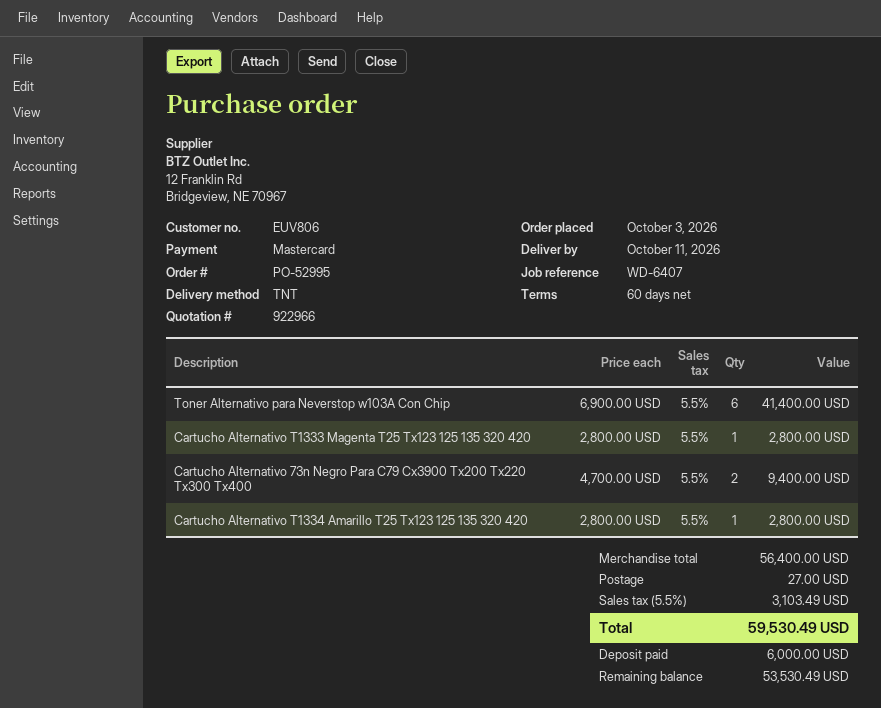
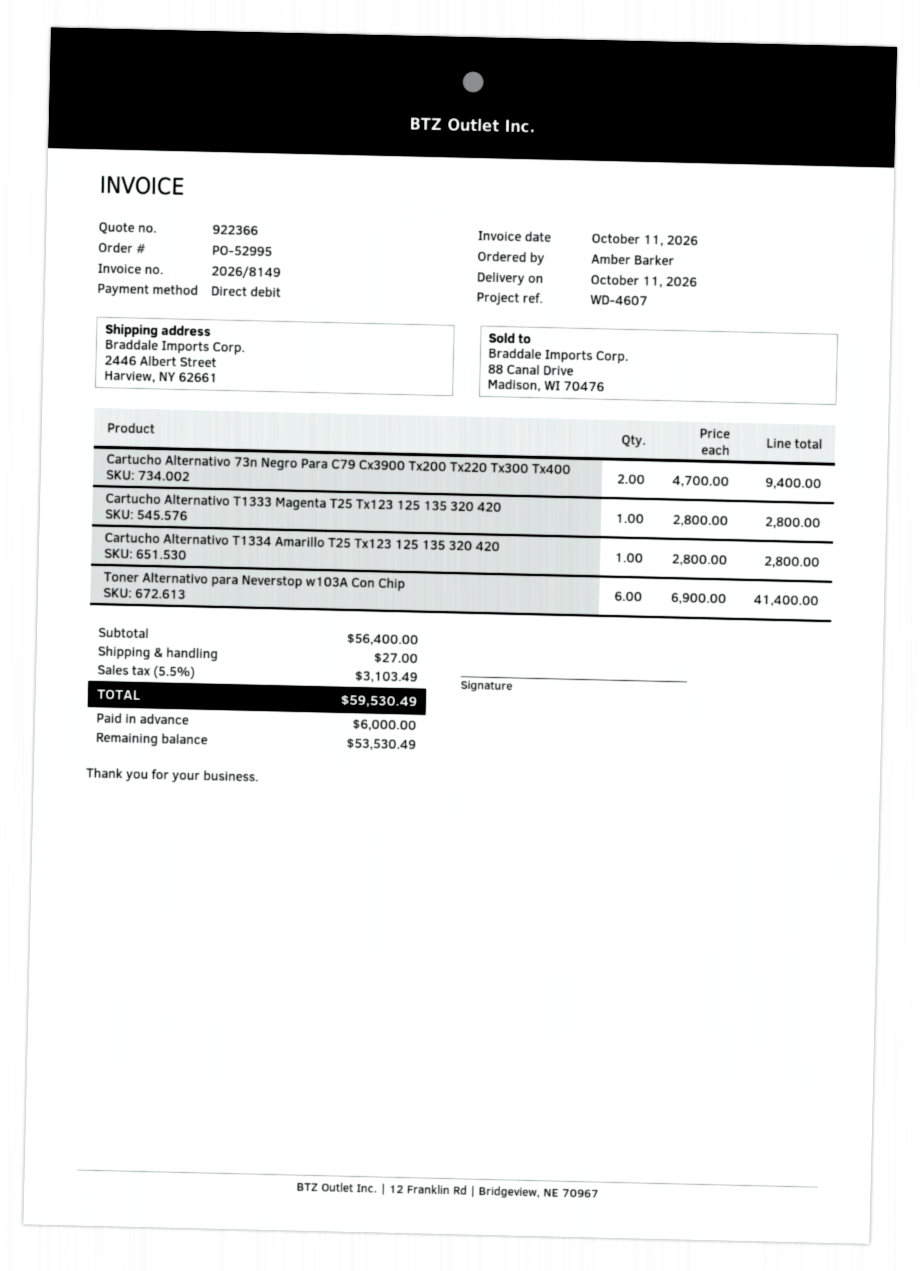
quote number: 922966 -> 922366
reference: WD-6407 -> WD-4607
payment method: Mastercard -> direct debit

